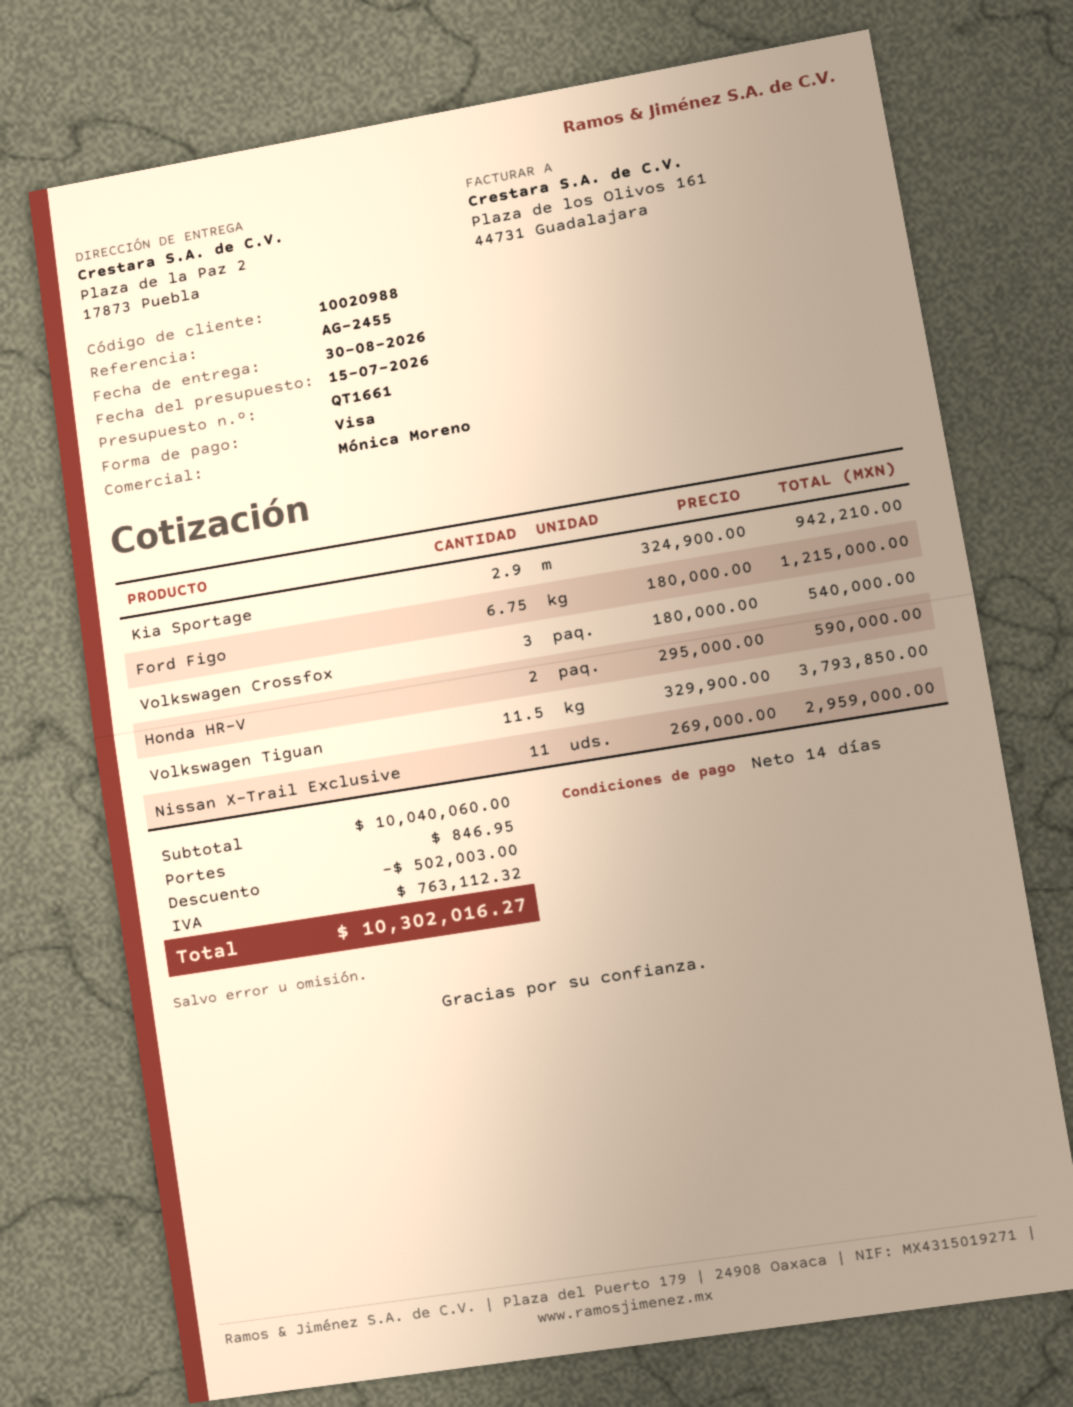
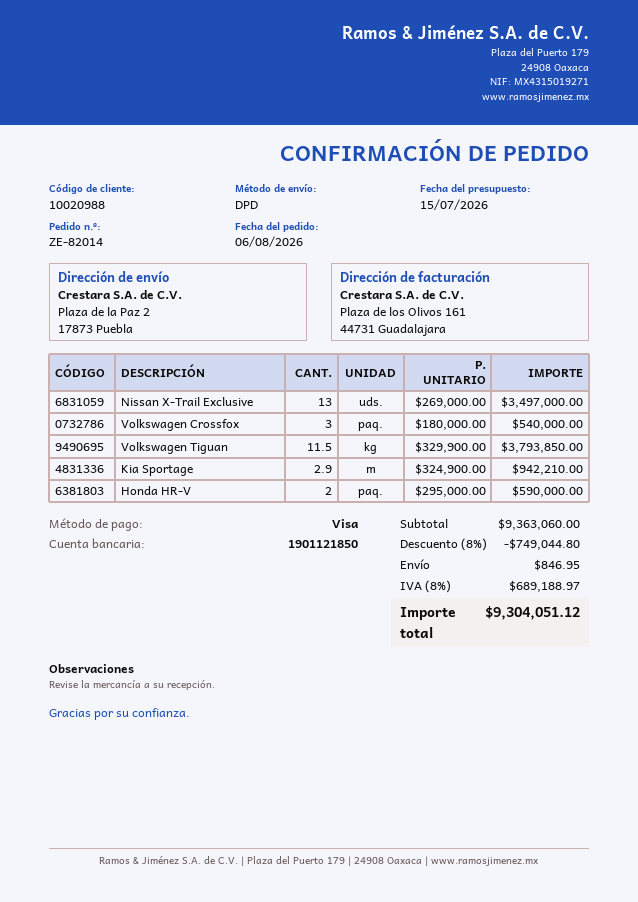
Ford Figo: 6.75 x 180000.00 = 1215000.00 -> none
Nissan X-Trail Exclusive: 11 x 269000.00 = 2959000.00 -> 13 x 269000.00 = 3497000.00
subtotal: 10040060.00 -> 9363060.00
discount: 502003.00 -> 749044.80
tax: 763112.32 -> 689188.97
total: 10302016.27 -> 9304051.12

